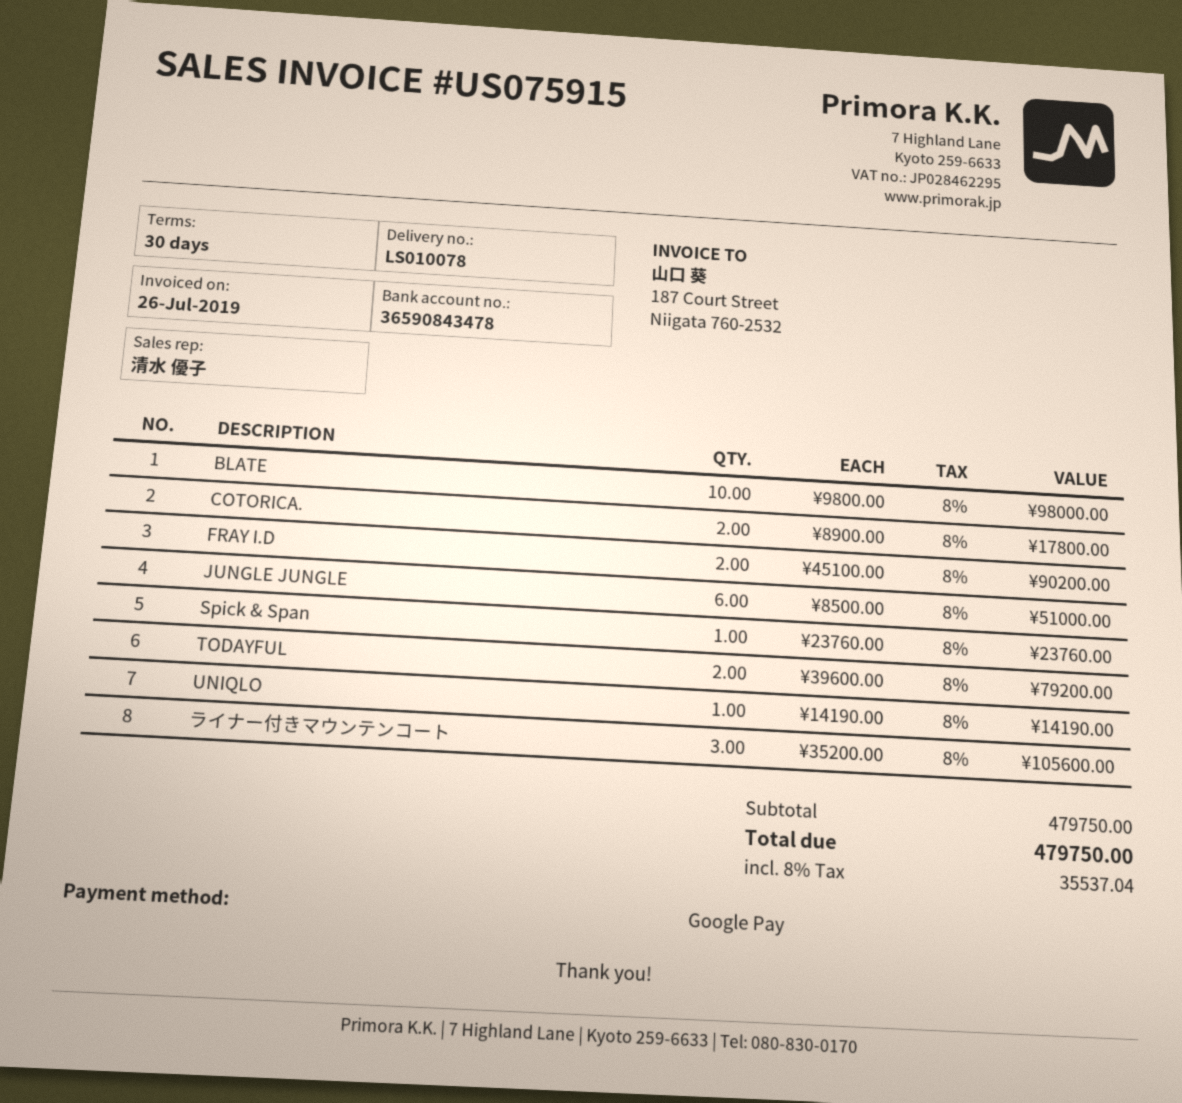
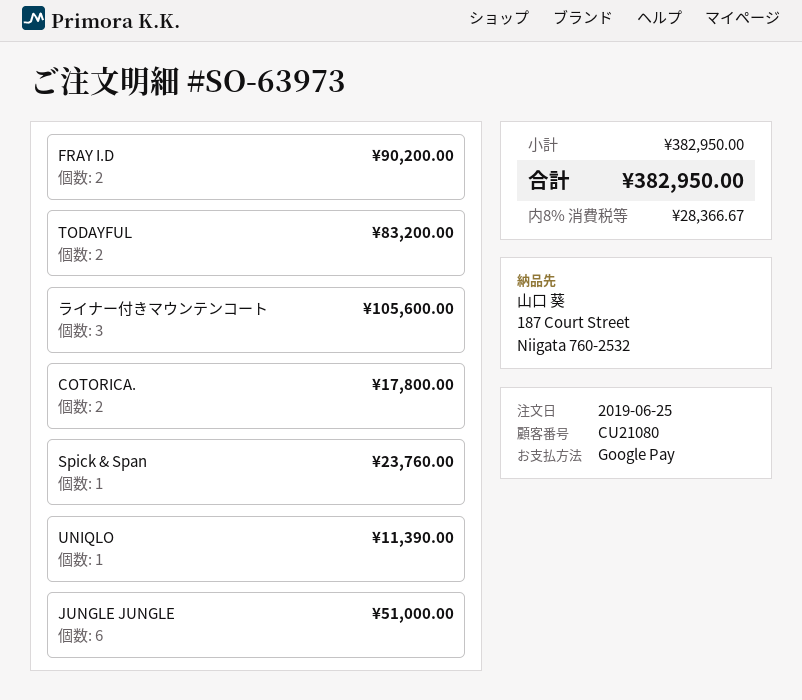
BLATE: 10 for 98000.00 -> none
TODAYFUL: 2 for 79200.00 -> 2 for 83200.00
UNIQLO: 1 for 14190.00 -> 1 for 11390.00
subtotal: 479750.00 -> 382950.00
tax: 8% = 35537.04 -> 8% = 28366.67
total: 479750.00 -> 382950.00

